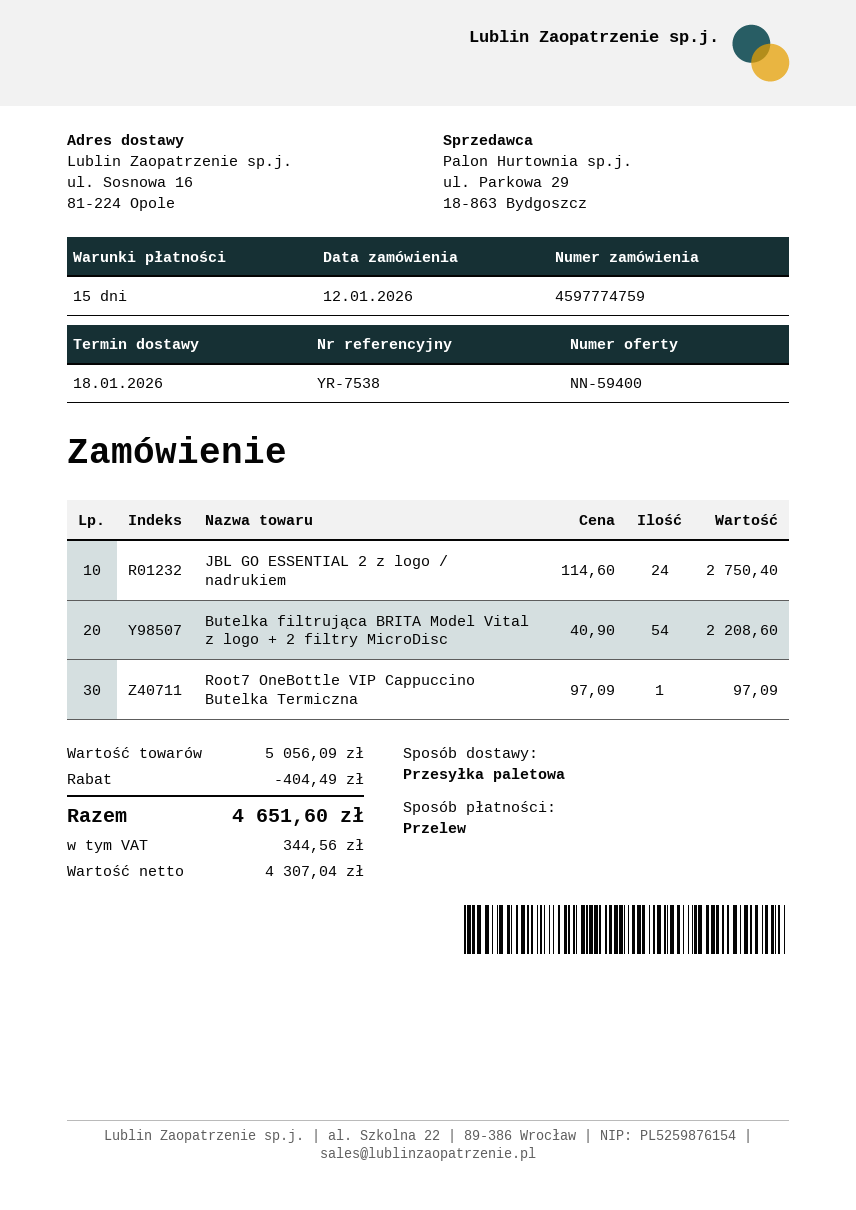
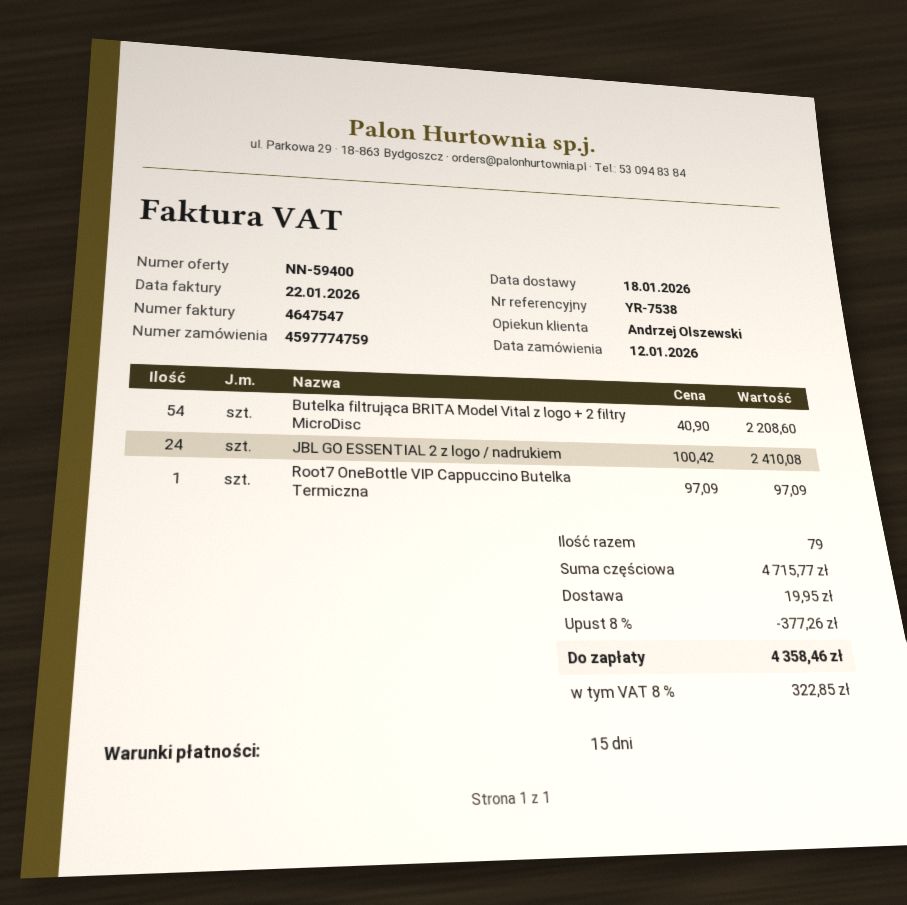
JBL GO ESSENTIAL 2 z logo / nadrukiem: 24 x 114.60 = 2750.40 -> 24 x 100.42 = 2410.08
subtotal: 5056.09 -> 4715.77
discount: 404.49 -> 377.26
shipping: none -> 19.95
tax: 344.56 -> 322.85
total: 4651.60 -> 4358.46

